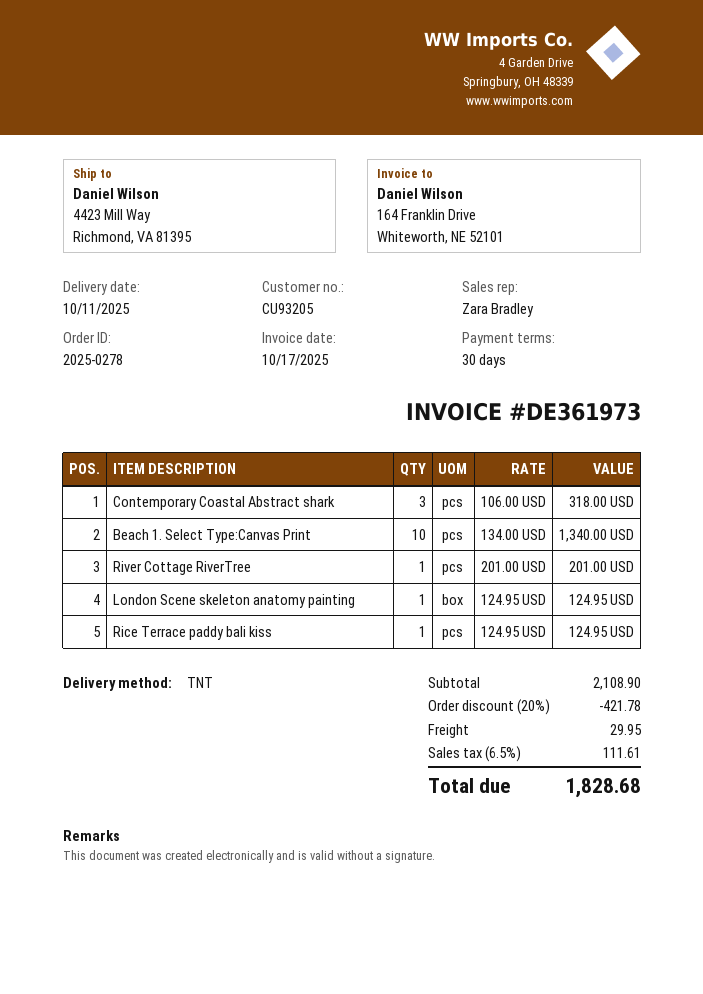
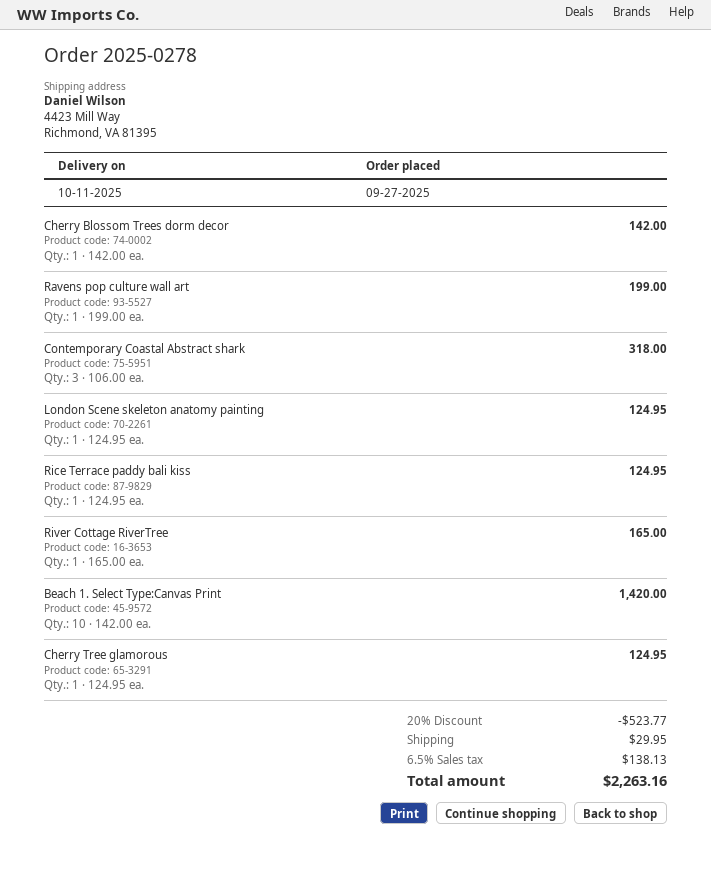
Beach 1. Select Type:Canvas Print: 10 x 134.00 = 1340.00 -> 10 x 142.00 = 1420.00
River Cottage RiverTree: 1 x 201.00 = 201.00 -> 1 x 165.00 = 165.00
Cherry Blossom Trees dorm decor: none -> 1 x 142.00 = 142.00
Ravens pop culture wall art: none -> 1 x 199.00 = 199.00
Cherry Tree glamorous: none -> 1 x 124.95 = 124.95
discount: 20% = 421.78 -> 20% = 523.77
tax: 6.5% = 111.61 -> 6.5% = 138.13
total: 1828.68 -> 2263.16

